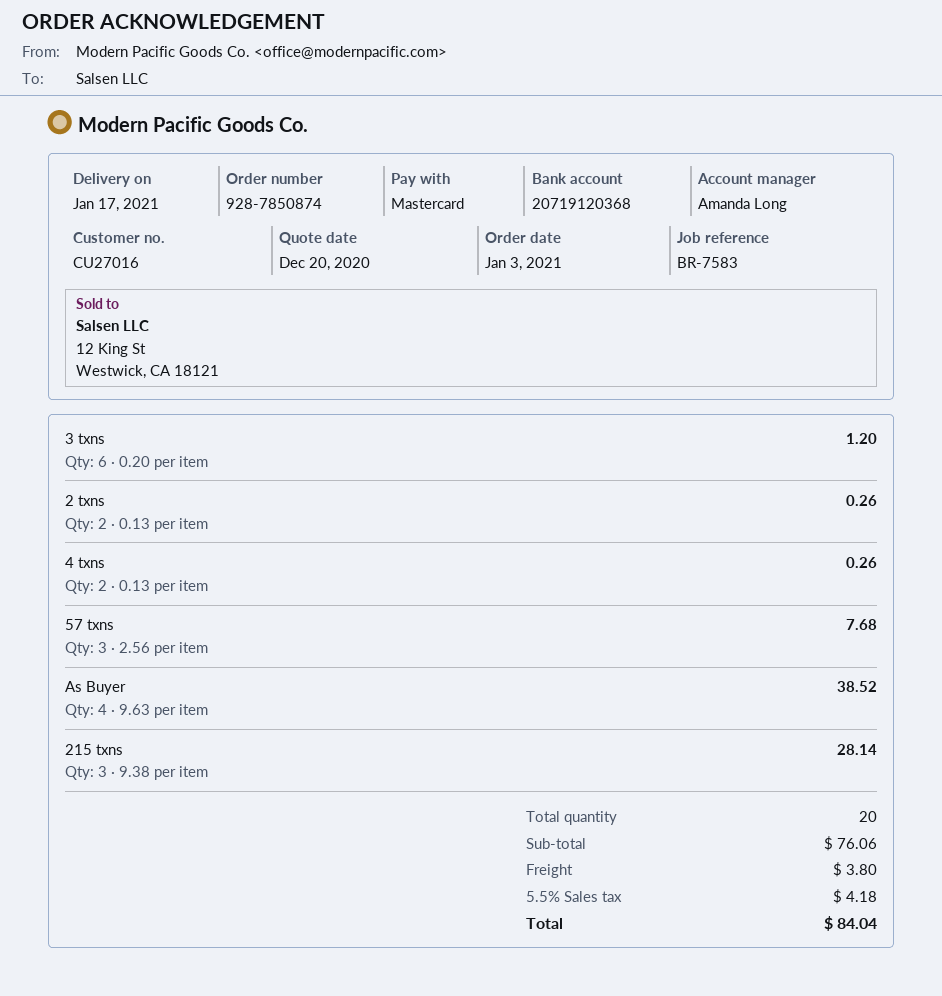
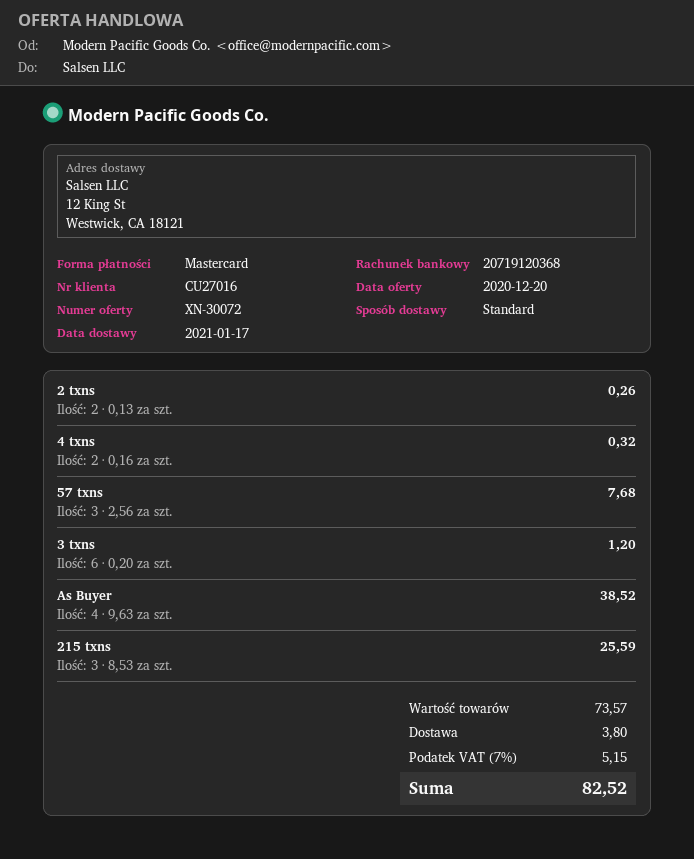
4 txns: 2 x 0.13 = 0.26 -> 2 x 0.16 = 0.32
215 txns: 3 x 9.38 = 28.14 -> 3 x 8.53 = 25.59
subtotal: 76.06 -> 73.57
tax: 5.5% = 4.18 -> 7% = 5.15
total: 84.04 -> 82.52

